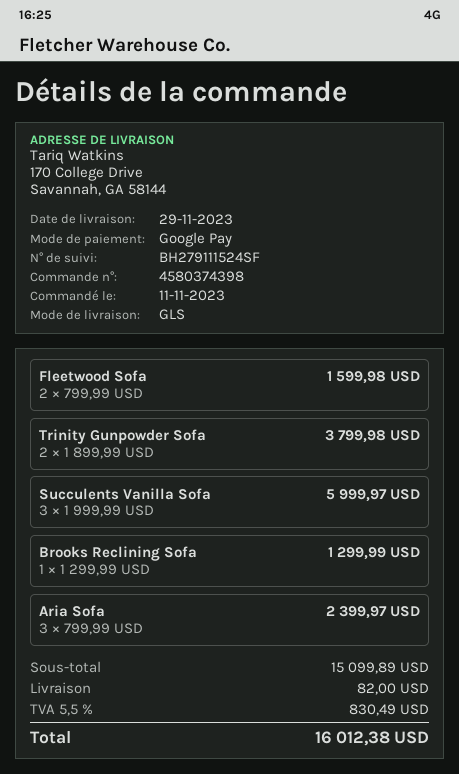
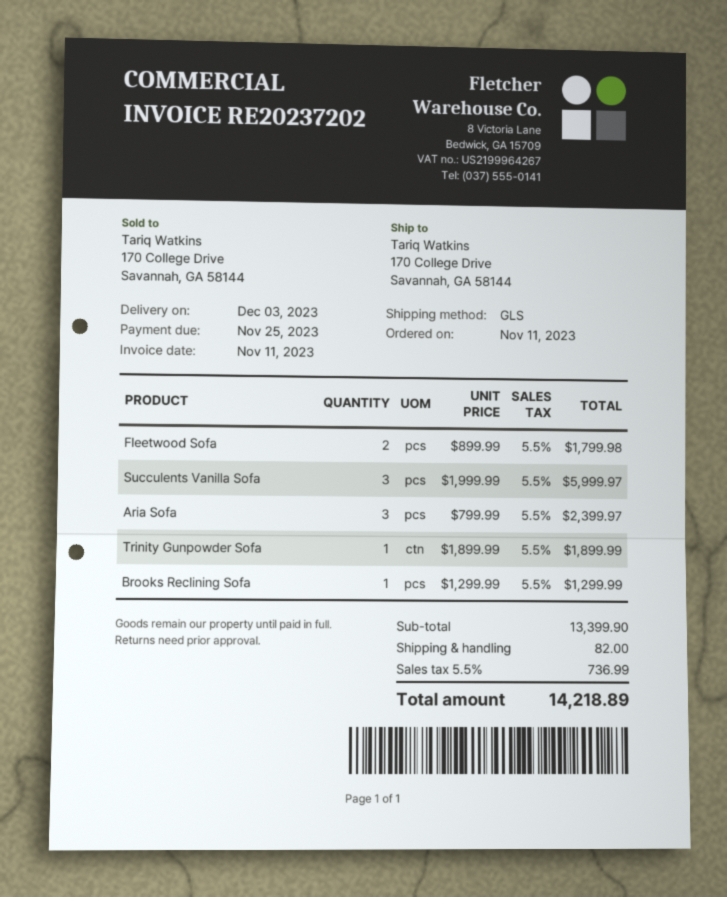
delivery date: 2023-11-29 -> 2023-12-03
Fleetwood Sofa: 2 x 799.99 = 1599.98 -> 2 x 899.99 = 1799.98
Trinity Gunpowder Sofa: 2 x 1899.99 = 3799.98 -> 1 x 1899.99 = 1899.99
subtotal: 15099.89 -> 13399.90
tax: 5.5% = 830.49 -> 5.5% = 736.99
total: 16012.38 -> 14218.89

